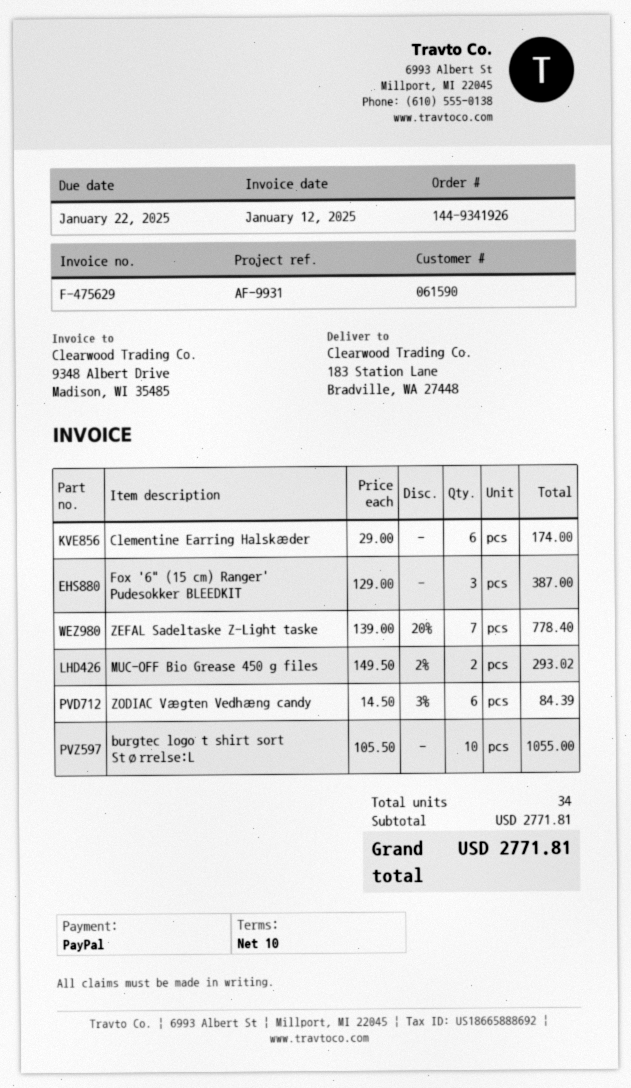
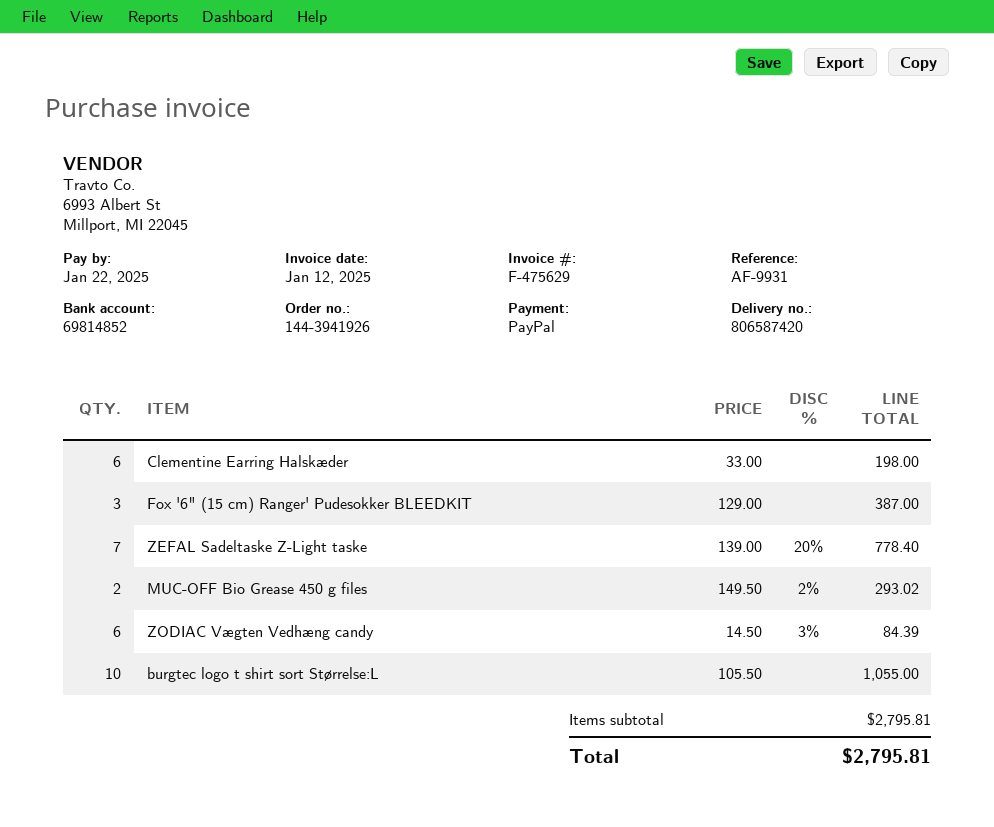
order number: 144-9341926 -> 144-3941926
Clementine Earring Halskæder: 6 x 29.00 = 174.00 -> 6 x 33.00 = 198.00
subtotal: 2771.81 -> 2795.81
total: 2771.81 -> 2795.81

